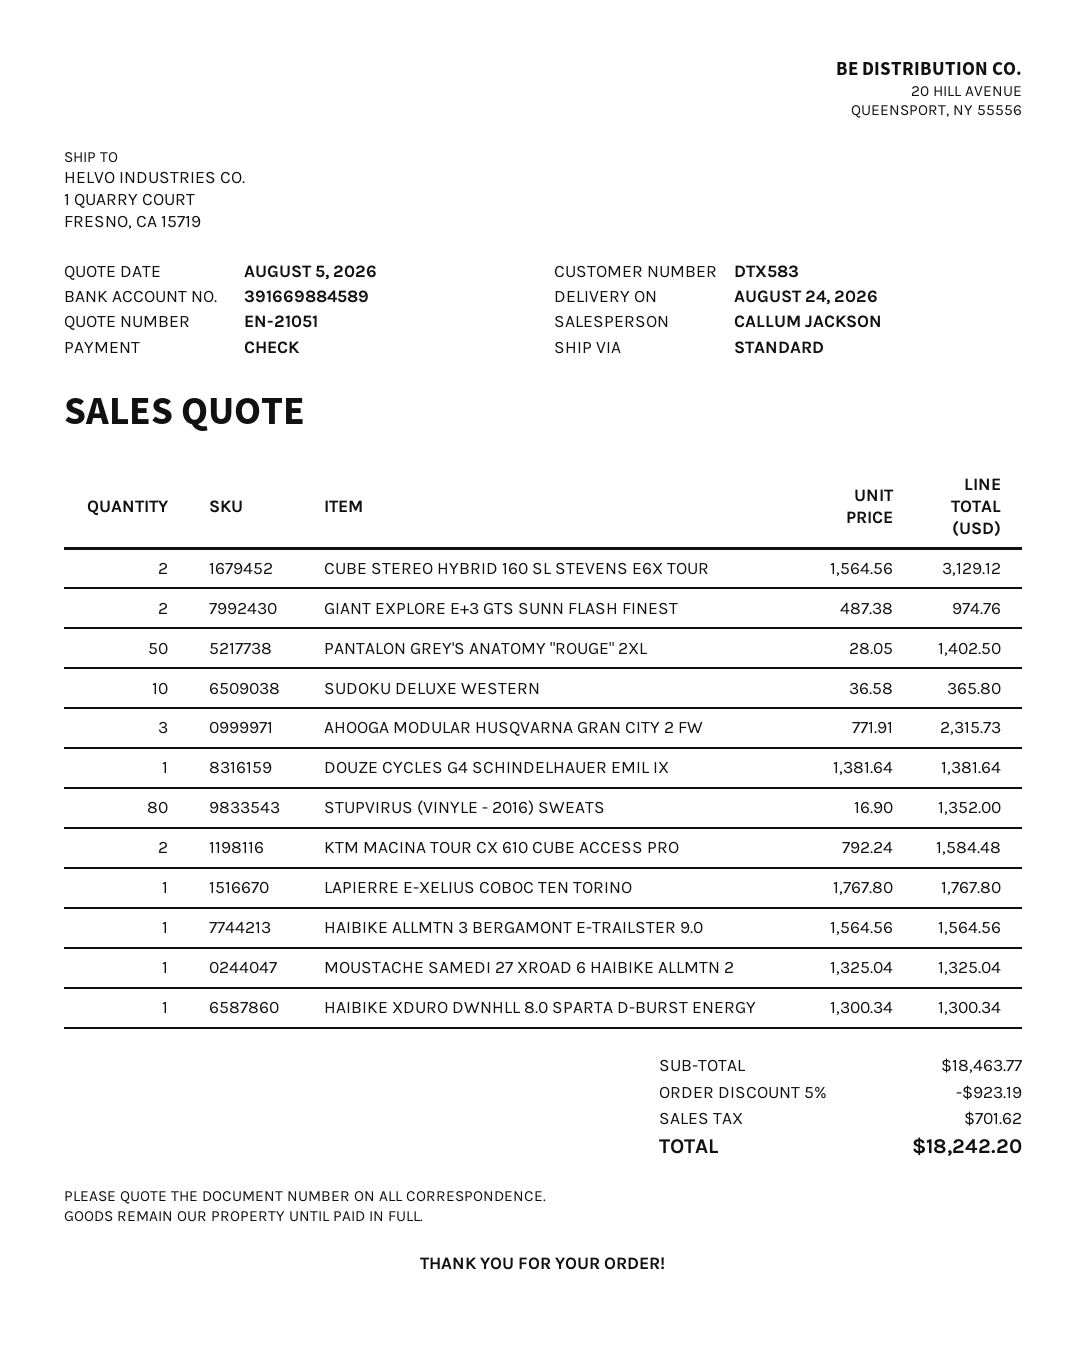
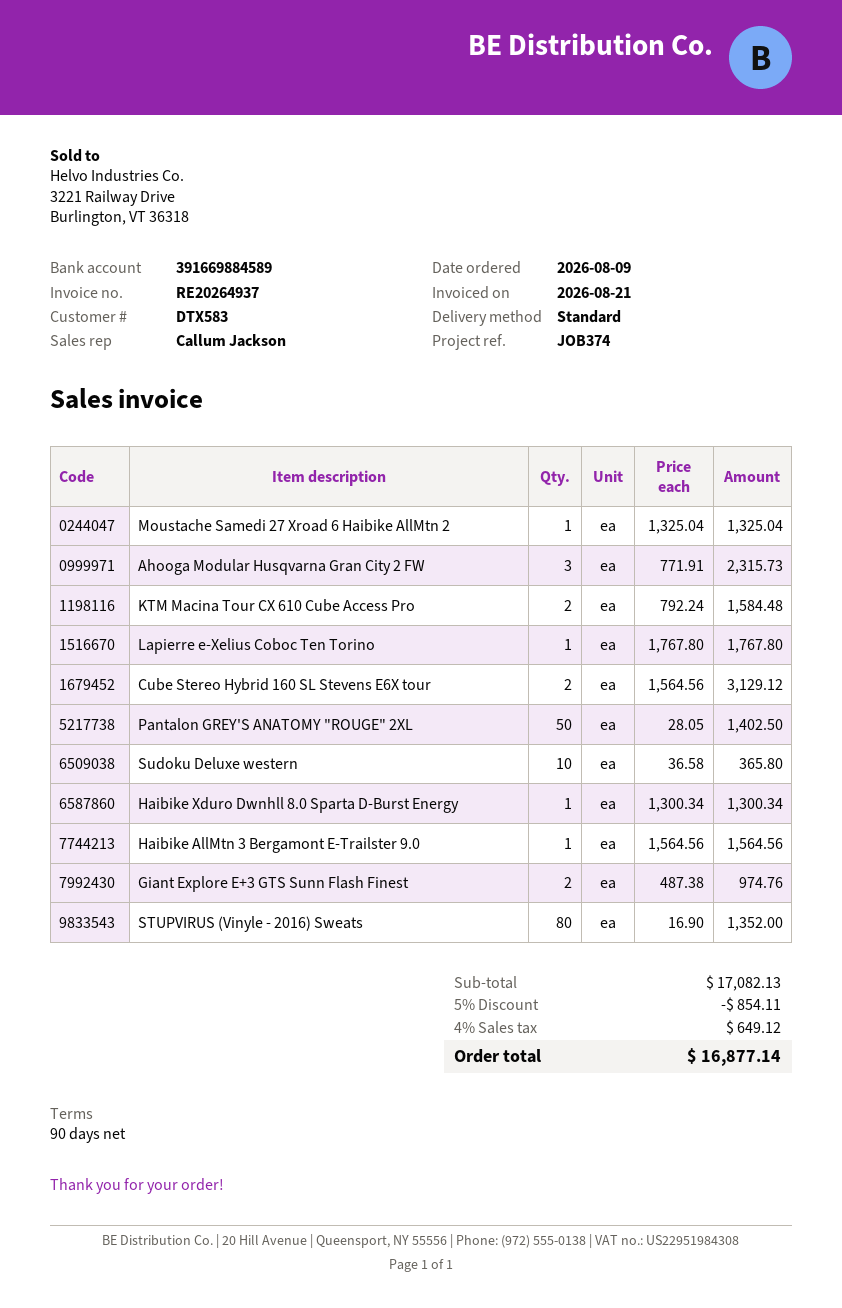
DOUZE CYCLES G4 SCHINDELHAUER EMIL IX: 1 x 1381.64 = 1381.64 -> none
subtotal: 18463.77 -> 17082.13
discount: 5% = 923.19 -> 5% = 854.11
tax: 701.62 -> 649.12
total: 18242.20 -> 16877.14

